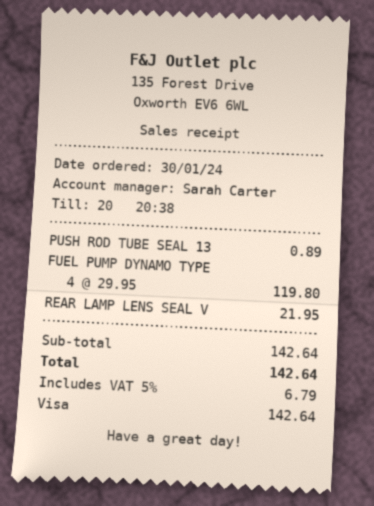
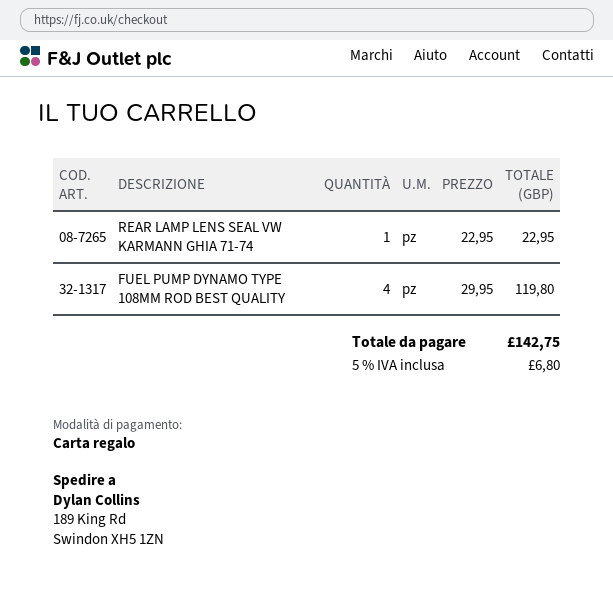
payment method: Visa -> gift card
PUSH ROD TUBE SEAL 13: 1 x 0.89 = 0.89 -> none
REAR LAMP LENS SEAL V: 1 x 21.95 = 21.95 -> 1 x 22.95 = 22.95
tax: 5% = 6.79 -> 5% = 6.80
total: 142.64 -> 142.75

